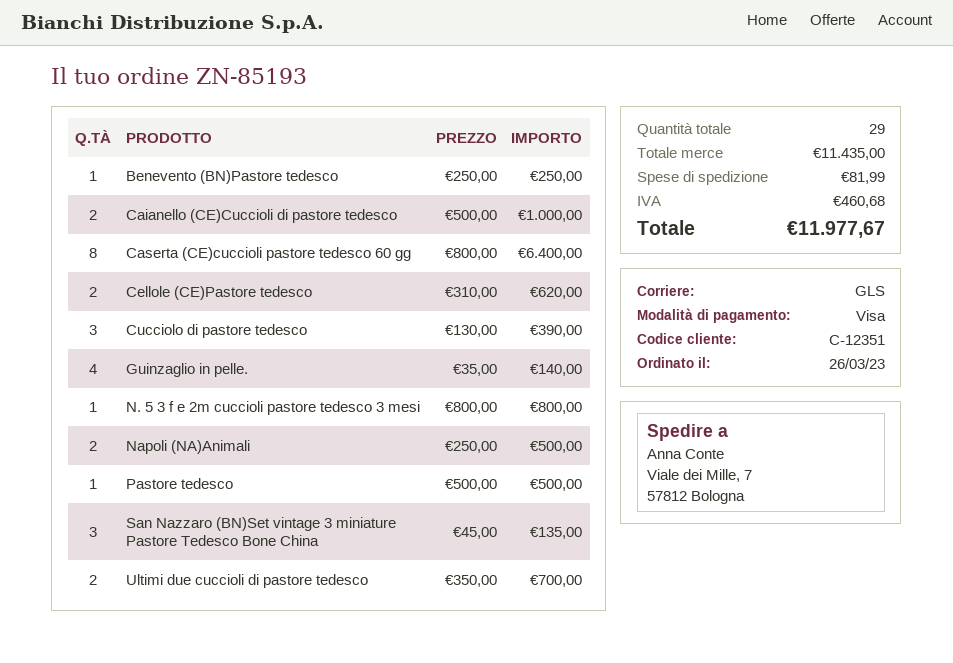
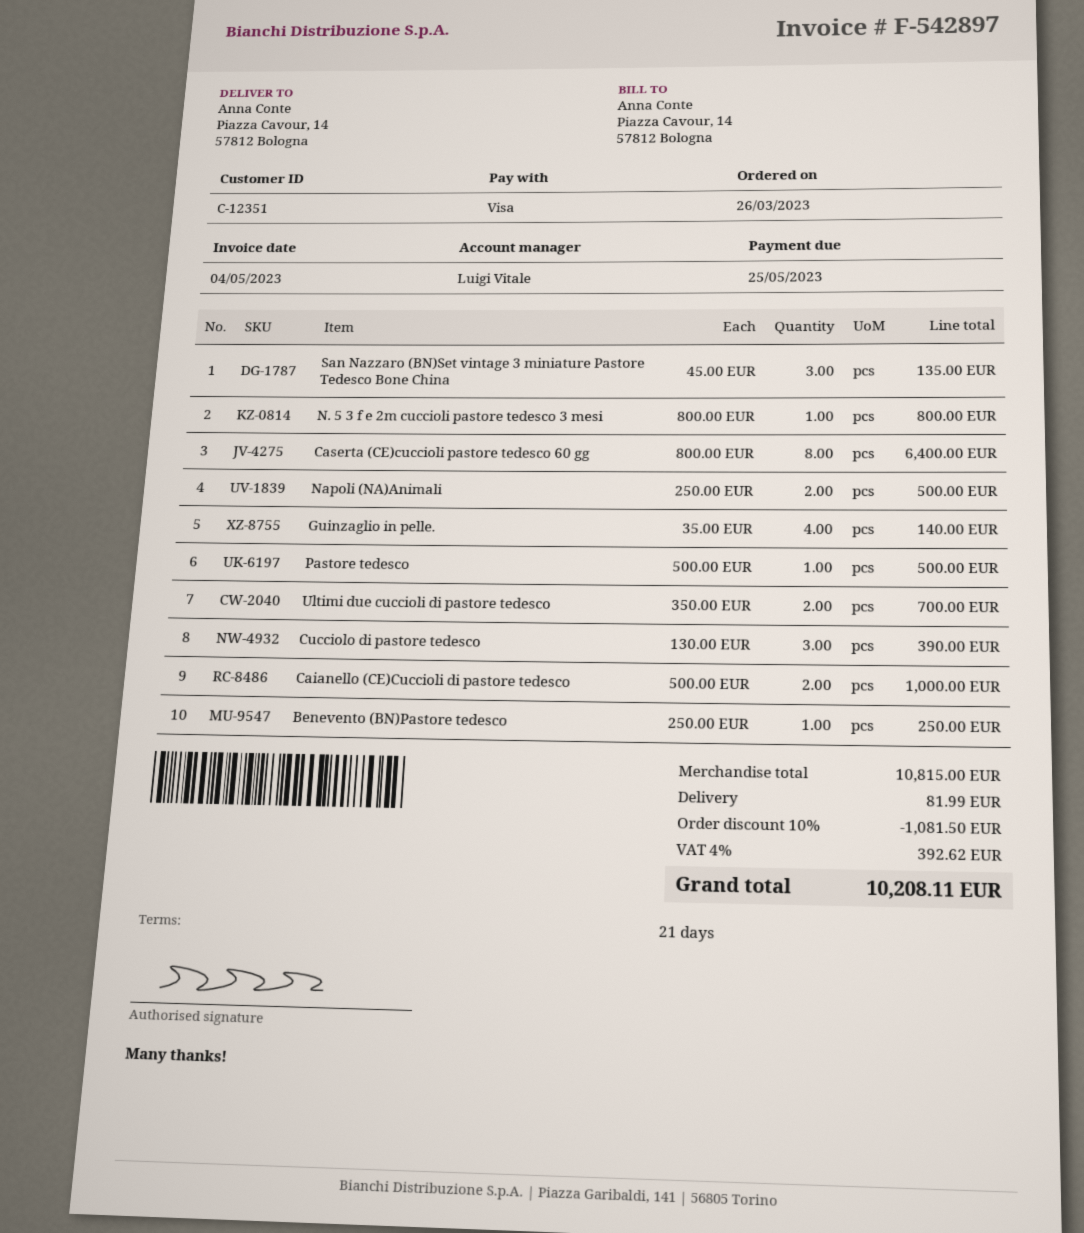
ship to: Viale dei Mille, 7, 57812 Bologna -> Piazza Cavour, 14, 57812 Bologna
Cellole (CE)Pastore tedesco: 2 x 310.00 = 620.00 -> none
subtotal: 11435.00 -> 10815.00
discount: none -> 10% = 1081.50
tax: 460.68 -> 392.62
total: 11977.67 -> 10208.11

